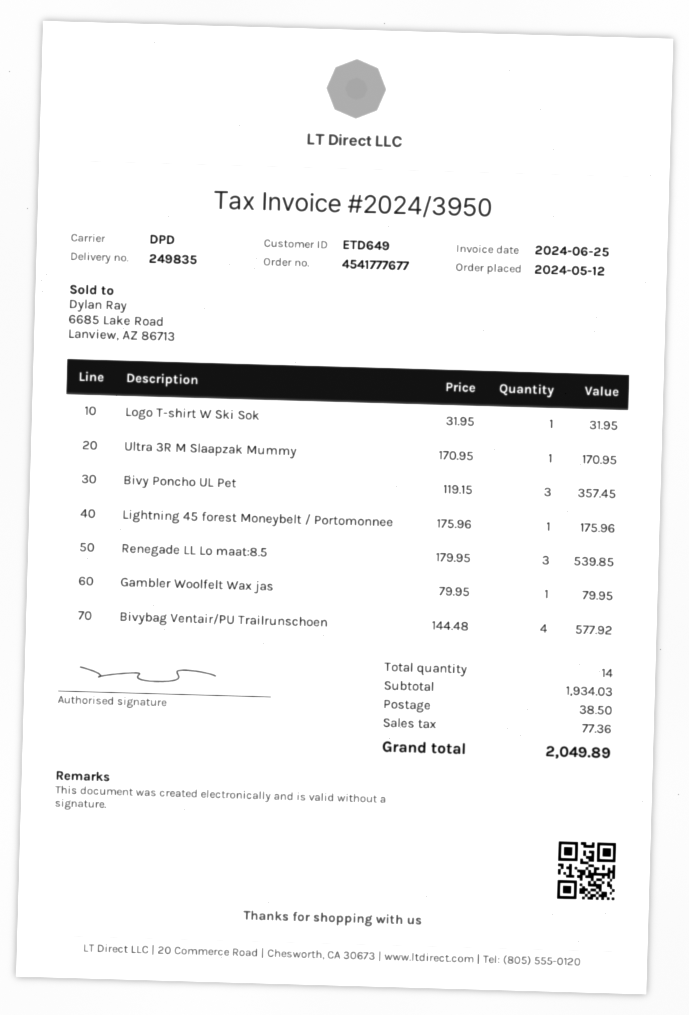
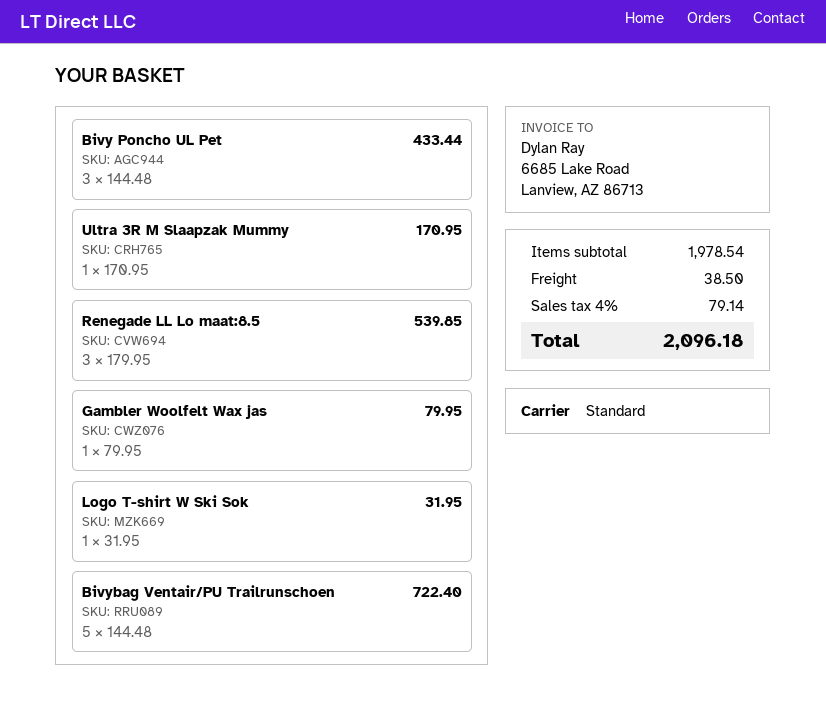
shipping method: DPD -> standard
Bivy Poncho UL Pet: 3 x 119.15 = 357.45 -> 3 x 144.48 = 433.44
Lightning 45 forest Moneybelt / Portomonnee: 1 x 175.96 = 175.96 -> none
Bivybag Ventair/PU Trailrunschoen: 4 x 144.48 = 577.92 -> 5 x 144.48 = 722.40
subtotal: 1934.03 -> 1978.54
tax: 77.36 -> 79.14
total: 2049.89 -> 2096.18

